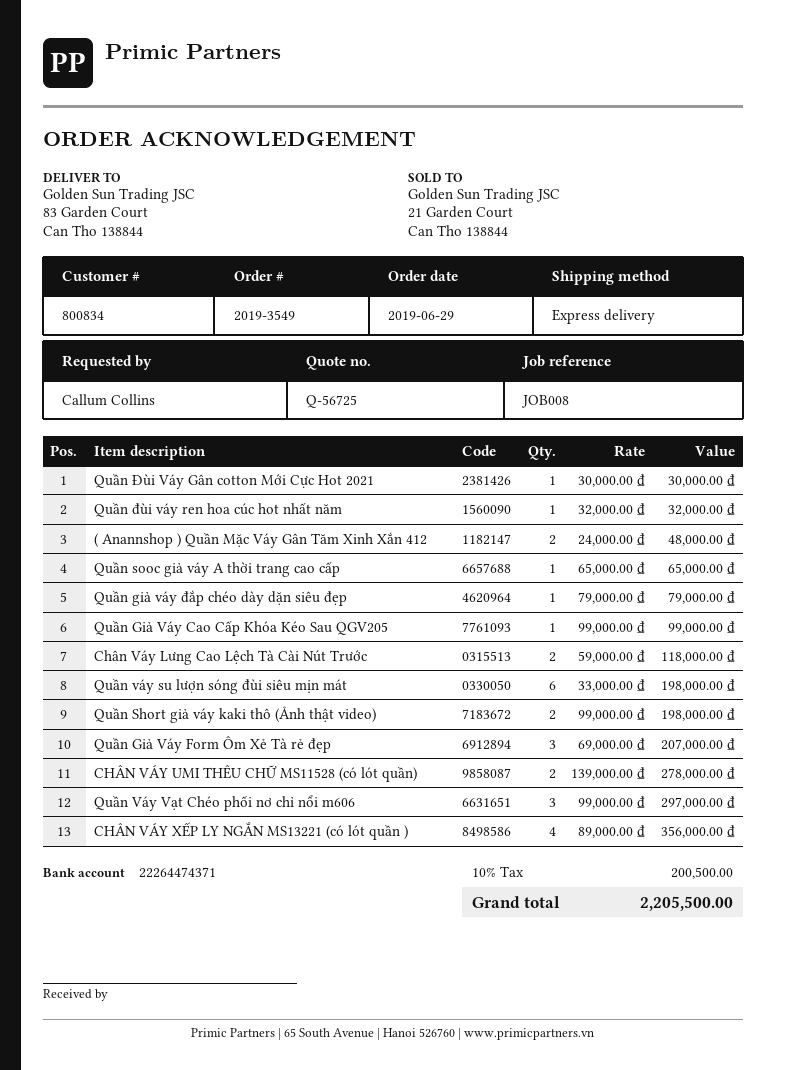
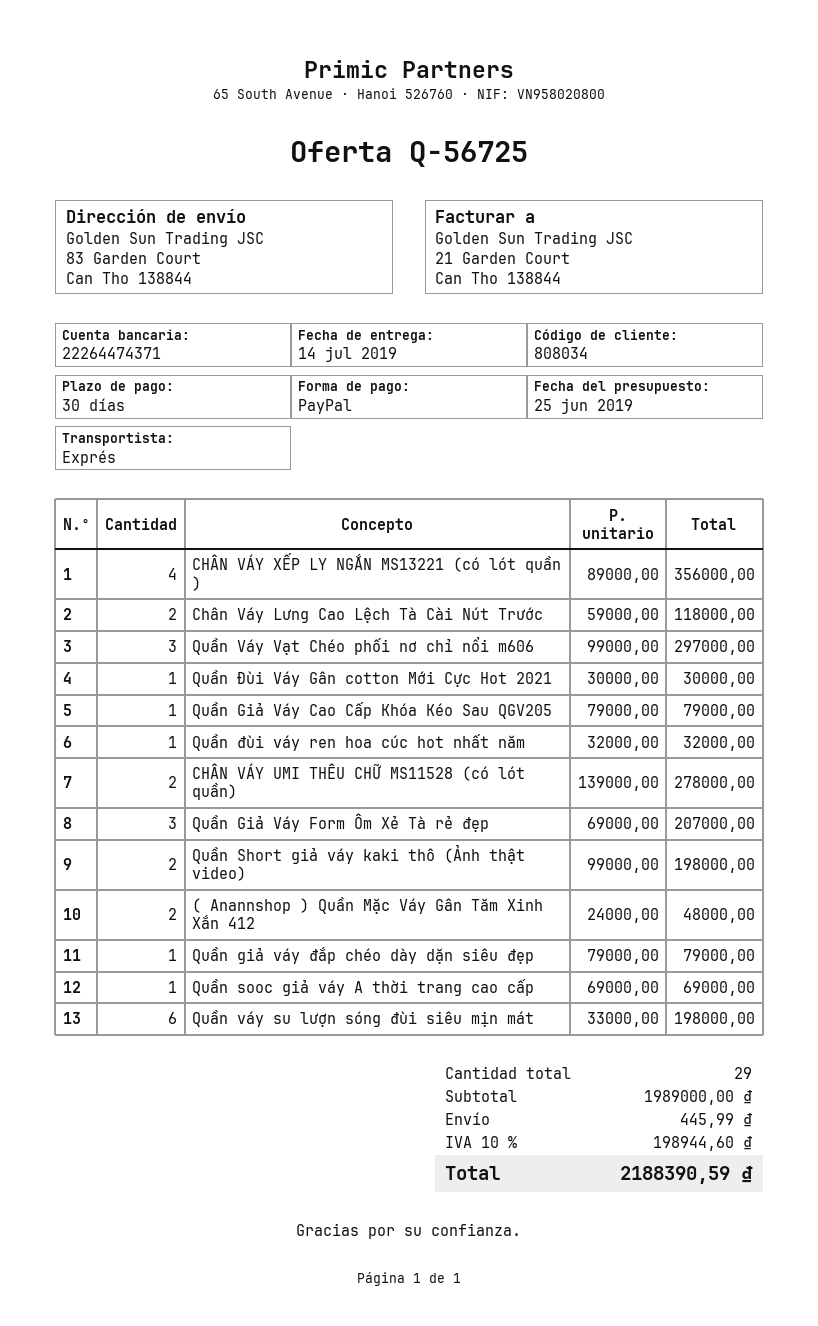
customer number: 800834 -> 808034
Quần sooc giả váy A thời trang cao cấp: 1 x 65000.00 = 65000.00 -> 1 x 69000.00 = 69000.00
Quần Giả Váy Cao Cấp Khóa Kéo Sau QGV205: 1 x 99000.00 = 99000.00 -> 1 x 79000.00 = 79000.00
shipping: none -> 445.99
tax: 10% = 200500.00 -> 10% = 198944.60
total: 2205500.00 -> 2188390.59

